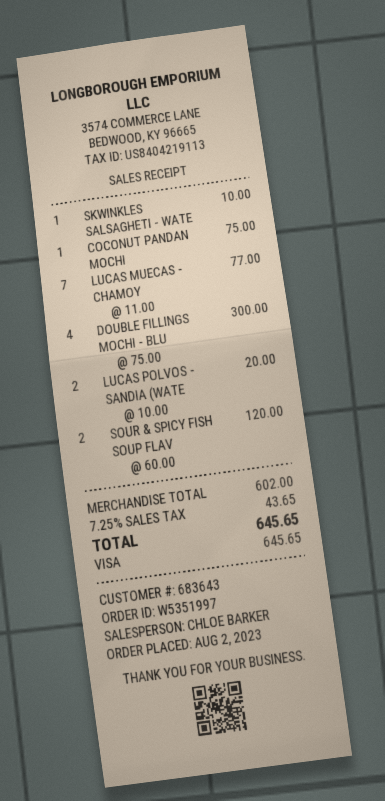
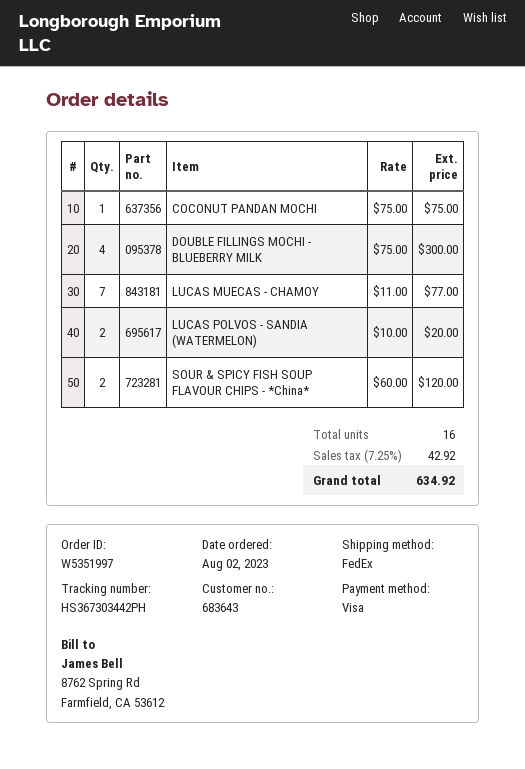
SKWINKLES SALSAGHETI - WATE: 1 x 10.00 = 10.00 -> none
tax: 7.25% = 43.65 -> 7.25% = 42.92
total: 645.65 -> 634.92

